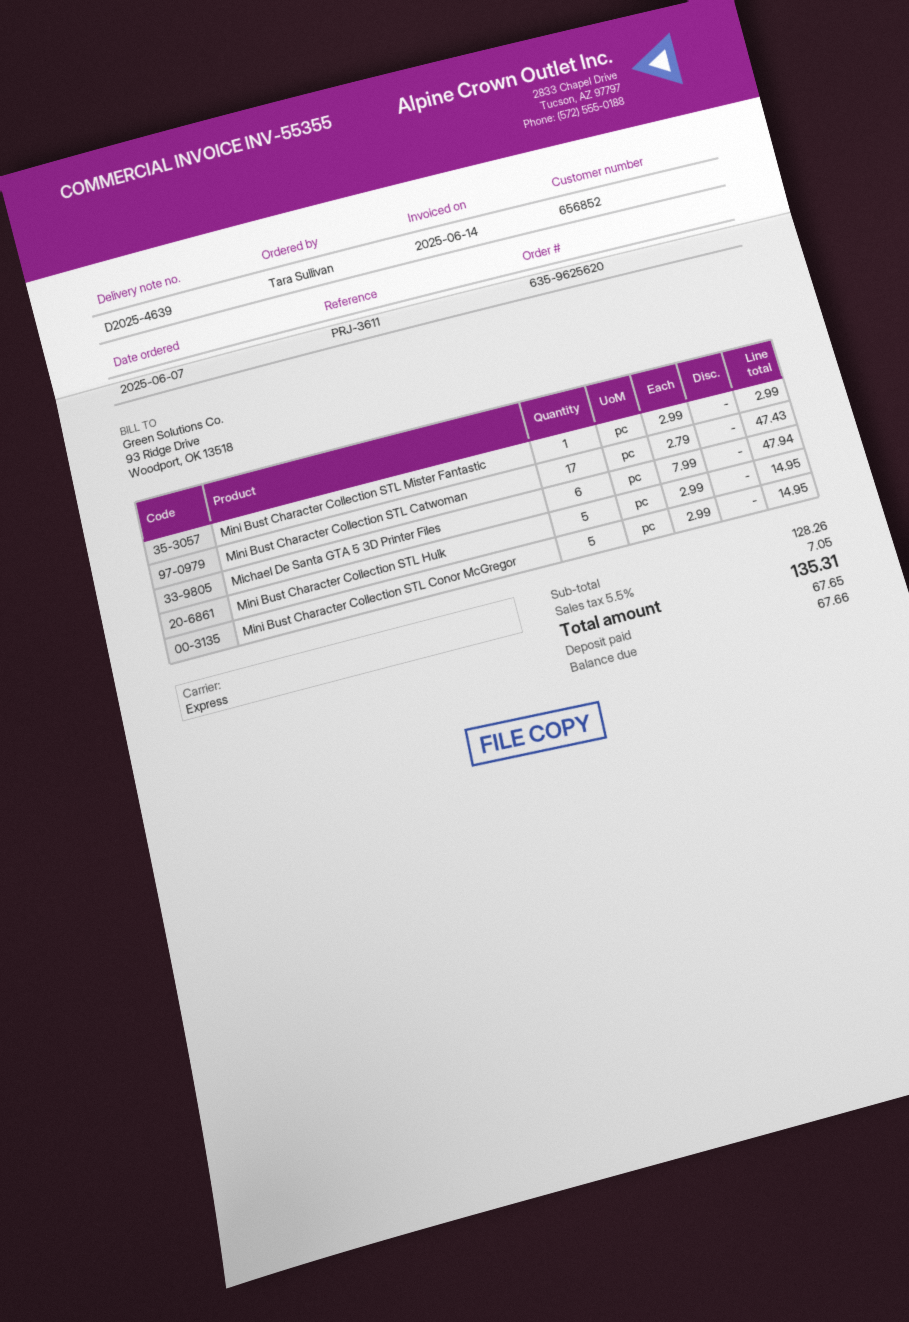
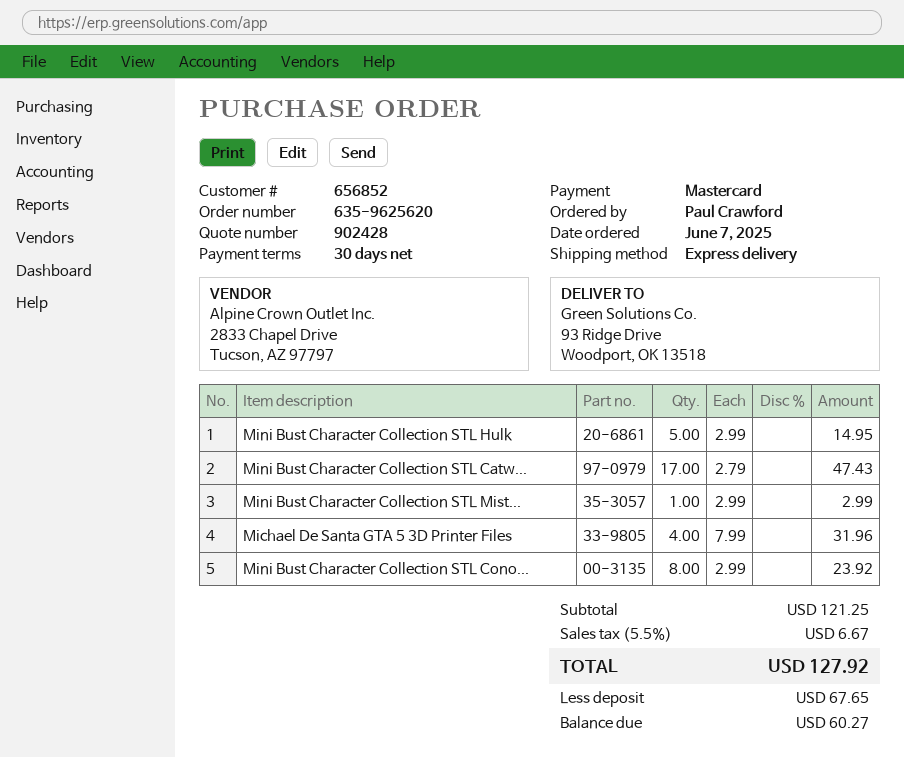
ordered by: Tara Sullivan -> Paul Crawford
Michael De Santa GTA 5 3D Printer Files: 6 x 7.99 = 47.94 -> 4 x 7.99 = 31.96
Mini Bust Character Collection STL Conor McGregor: 5 x 2.99 = 14.95 -> 8 x 2.99 = 23.92
subtotal: 128.26 -> 121.25
tax: 5.5% = 7.05 -> 5.5% = 6.67
total: 135.31 -> 127.92
balance: 67.66 -> 60.27

